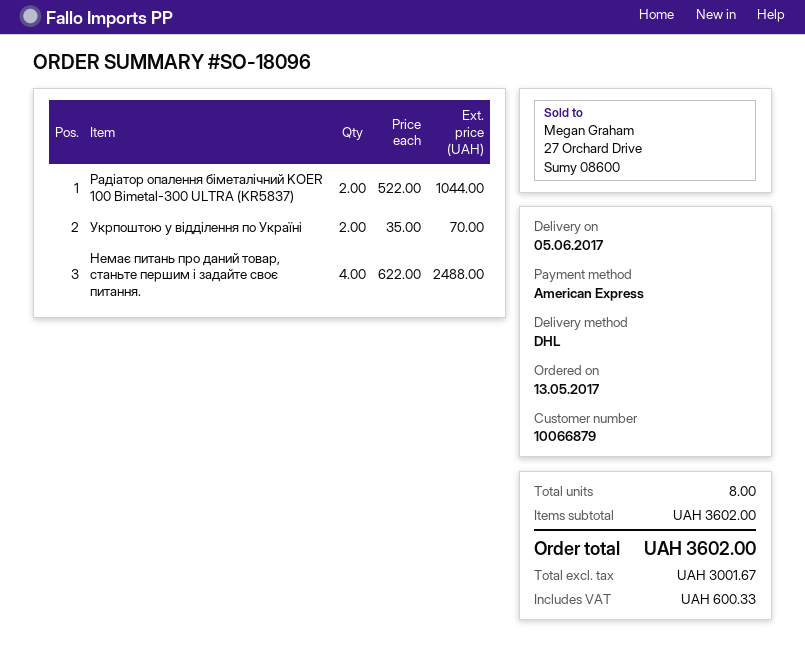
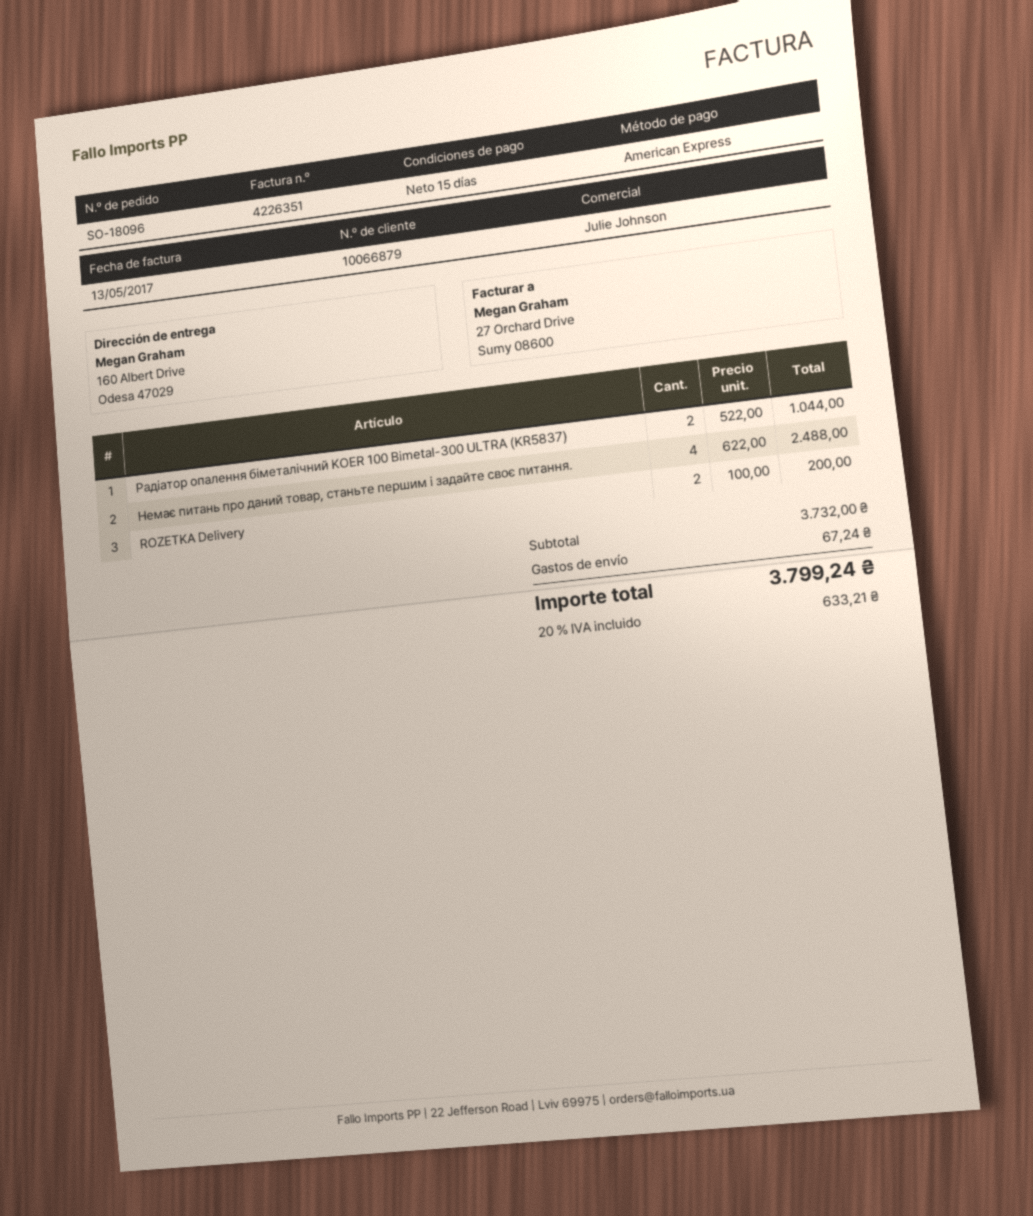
Укрпоштою у відділення по Україні: 2 x 35.00 = 70.00 -> none
ROZETKA Delivery: none -> 2 x 100.00 = 200.00
subtotal: 3602.00 -> 3732.00
shipping: none -> 67.24
tax: 600.33 -> 633.21
total: 3602.00 -> 3799.24

